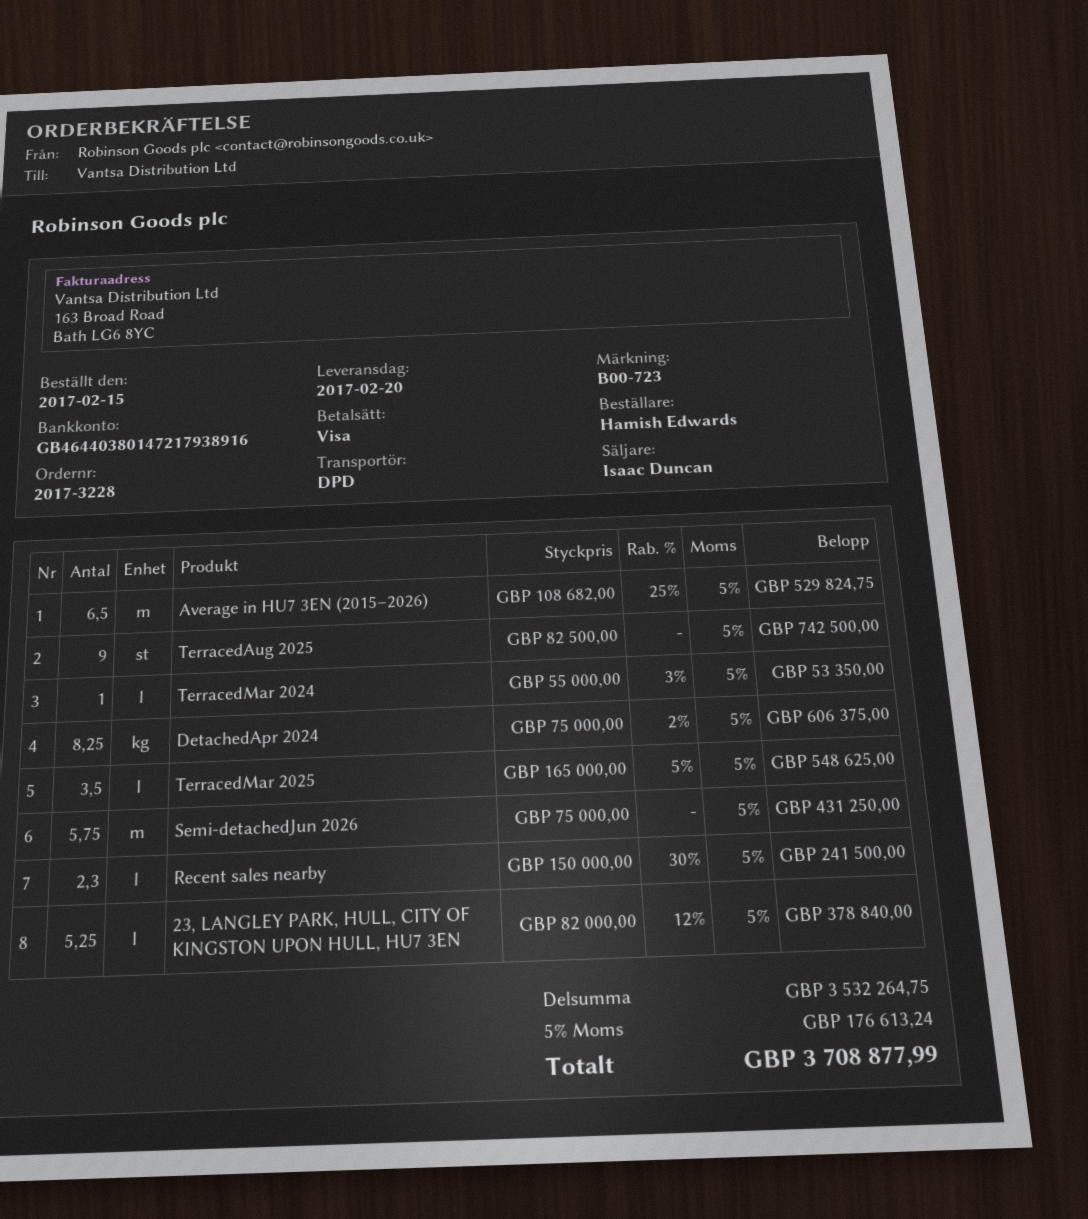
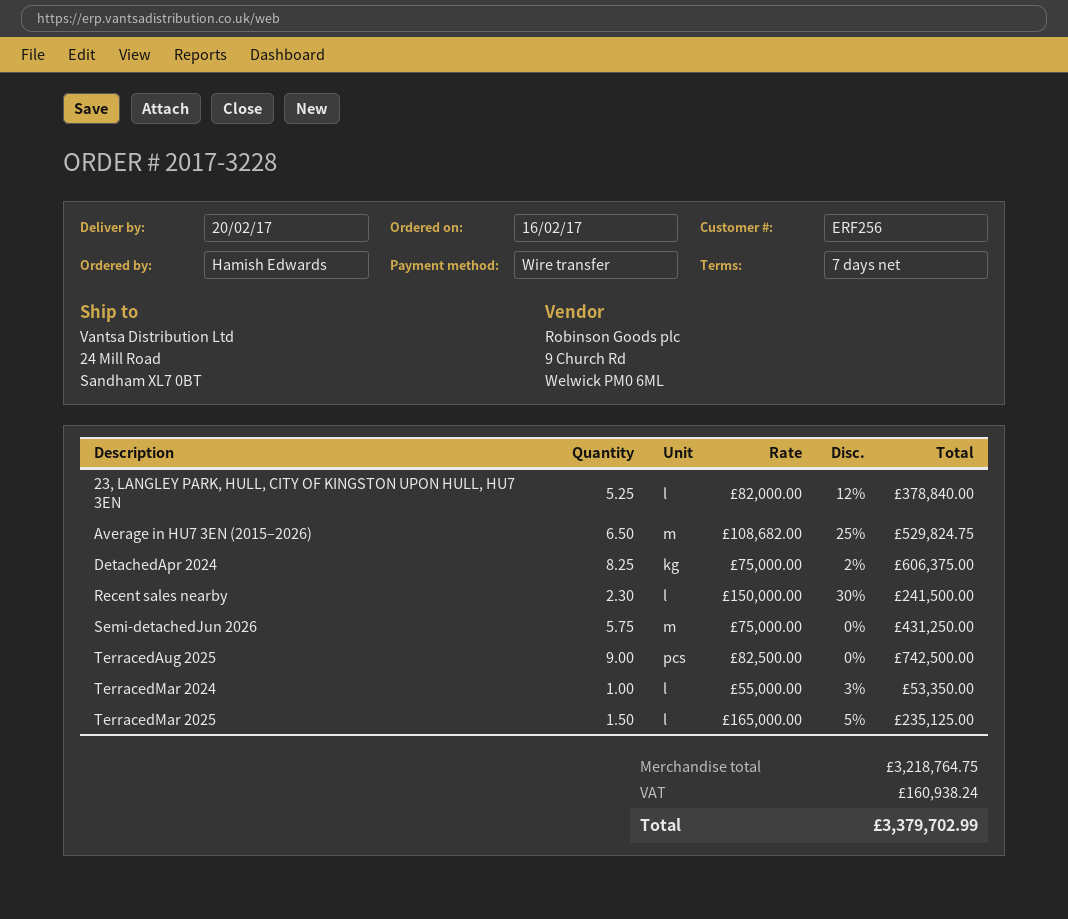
order date: 2017-02-15 -> 2017-02-16
payment method: Visa -> bank transfer
TerracedMar 2025: 3.5 x 165000.00 - 5% = 548625.00 -> 1.5 x 165000.00 - 5% = 235125.00
subtotal: 3532264.75 -> 3218764.75
tax: 176613.24 -> 160938.24
total: 3708877.99 -> 3379702.99

